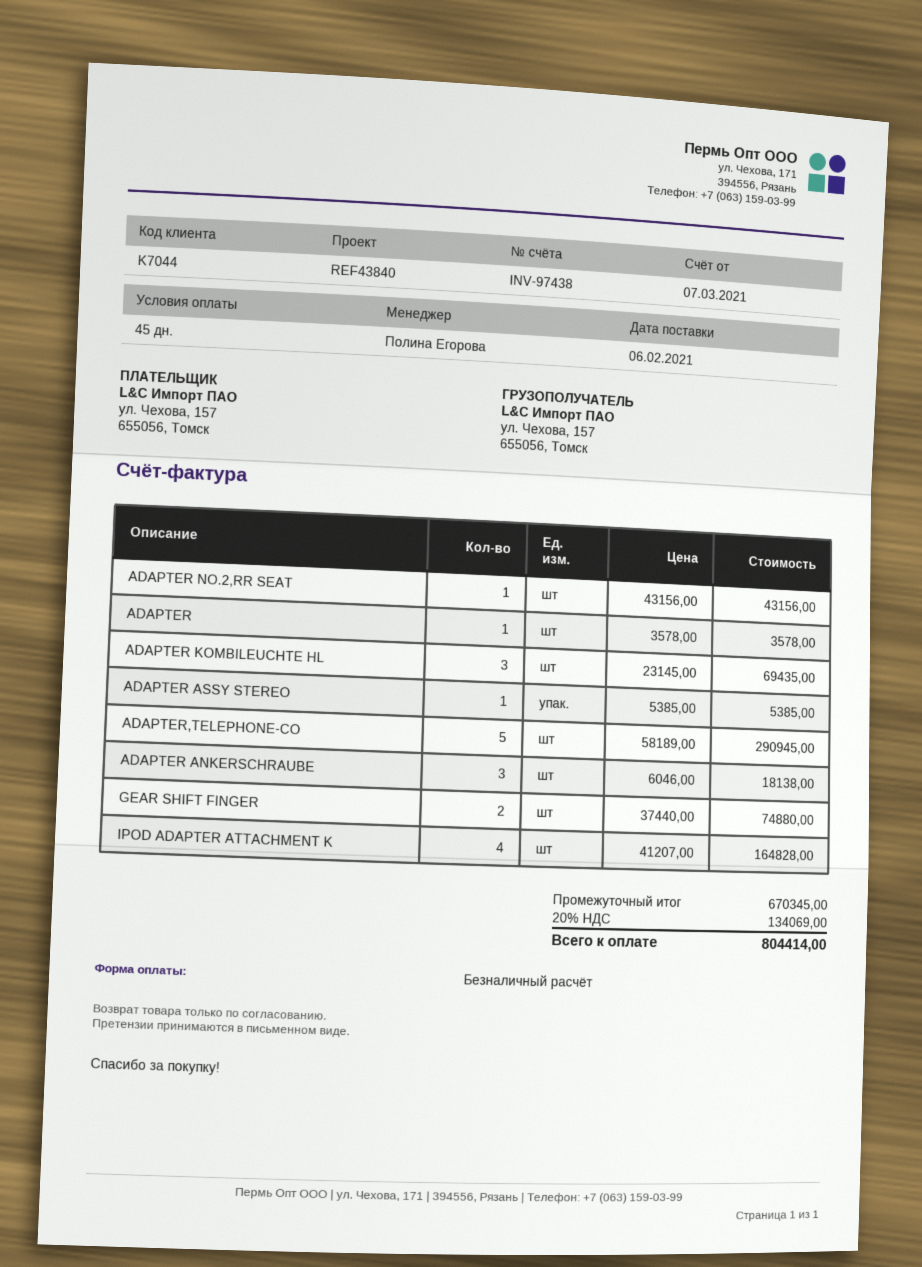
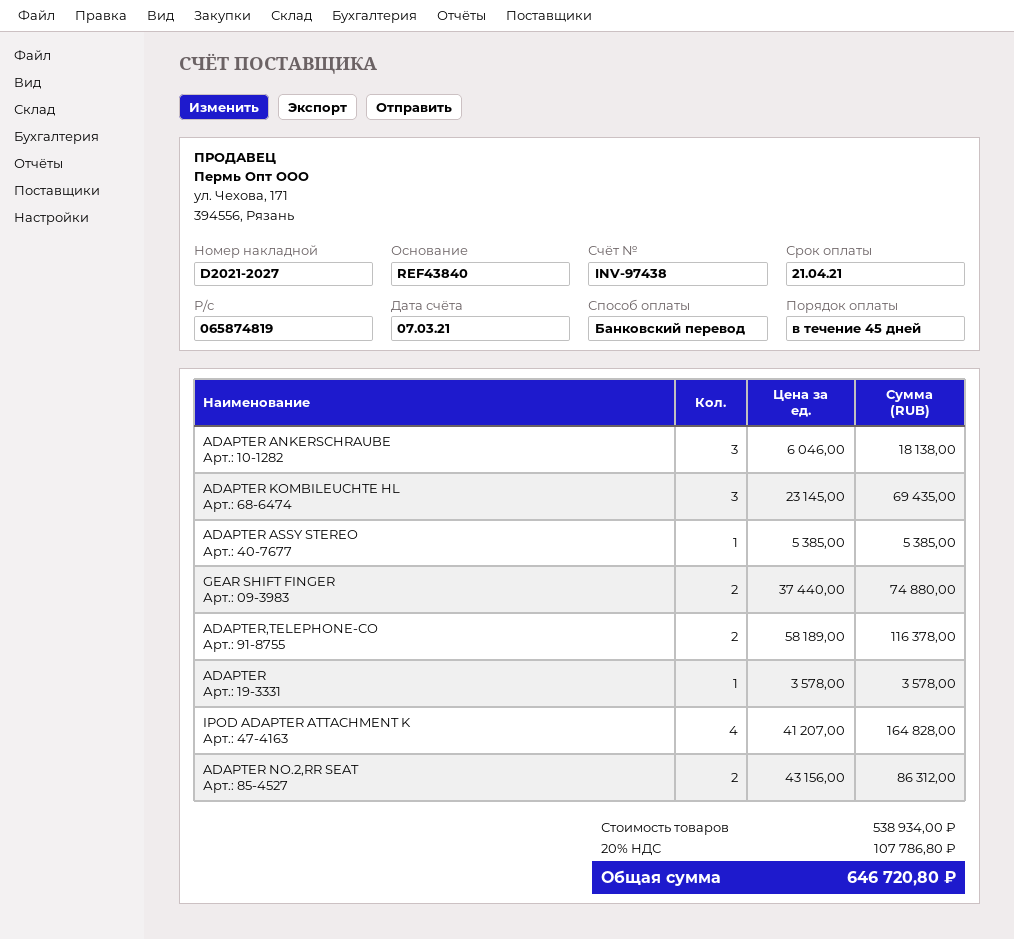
ADAPTER NO.2,RR SEAT: 1 x 43156.00 = 43156.00 -> 2 x 43156.00 = 86312.00
ADAPTER,TELEPHONE-CO: 5 x 58189.00 = 290945.00 -> 2 x 58189.00 = 116378.00
subtotal: 670345.00 -> 538934.00
tax: 20% = 134069.00 -> 20% = 107786.80
total: 804414.00 -> 646720.80

